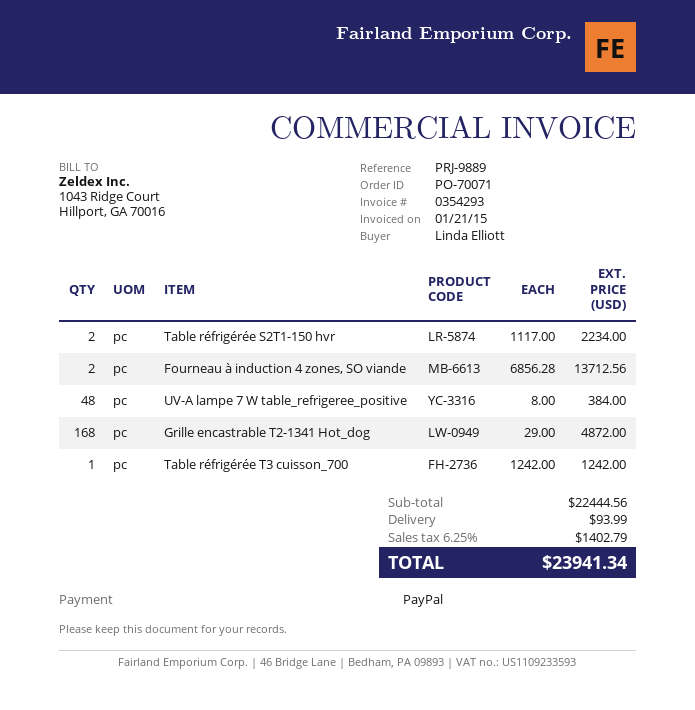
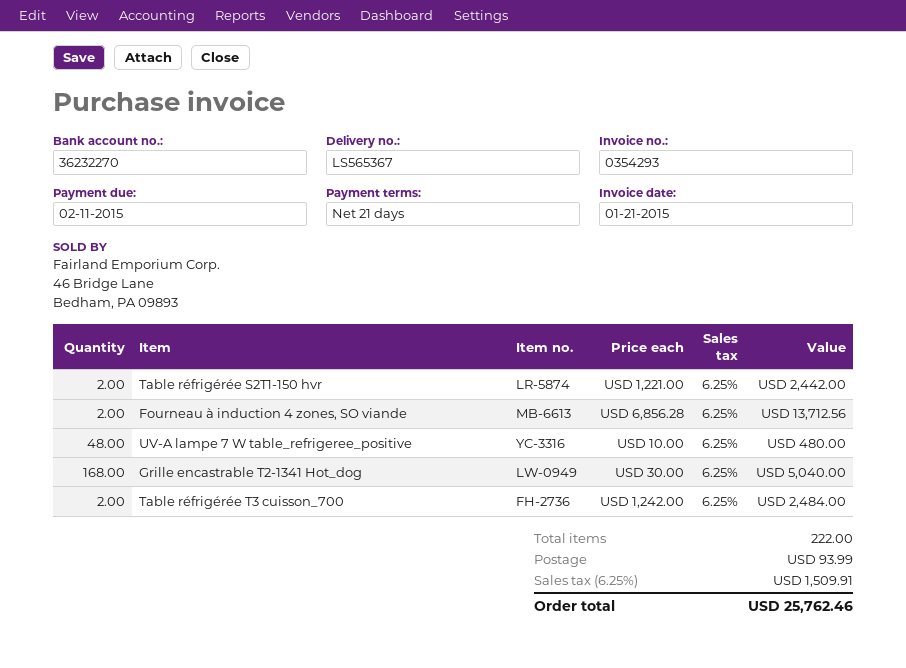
Table réfrigérée S2T1-150 hvr: 2 x 1117.00 = 2234.00 -> 2 x 1221.00 = 2442.00
UV-A lampe 7 W table_refrigeree_positive: 48 x 8.00 = 384.00 -> 48 x 10.00 = 480.00
Grille encastrable T2-1341 Hot_dog: 168 x 29.00 = 4872.00 -> 168 x 30.00 = 5040.00
Table réfrigérée T3 cuisson_700: 1 x 1242.00 = 1242.00 -> 2 x 1242.00 = 2484.00
tax: 6.25% = 1402.79 -> 6.25% = 1509.91
total: 23941.34 -> 25762.46

